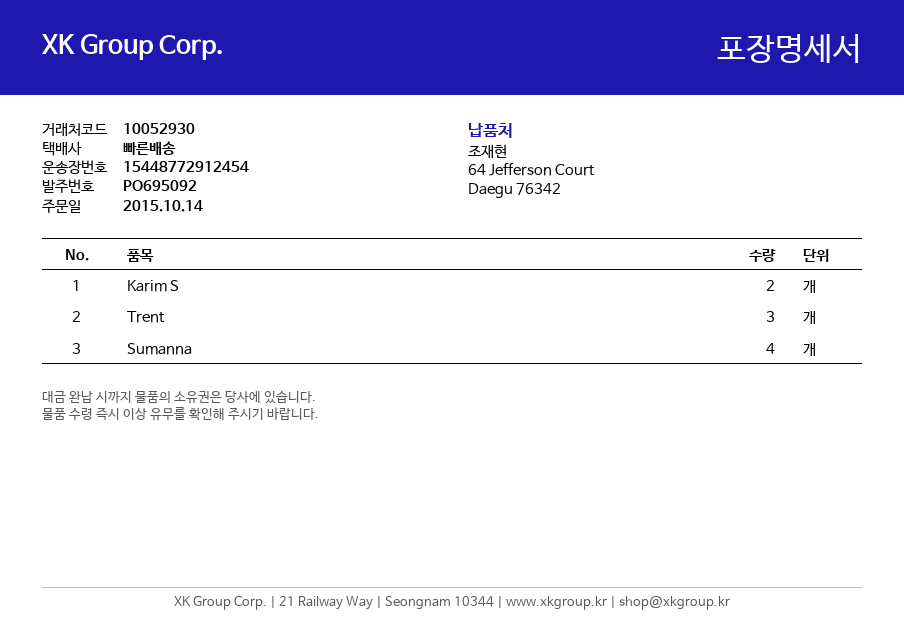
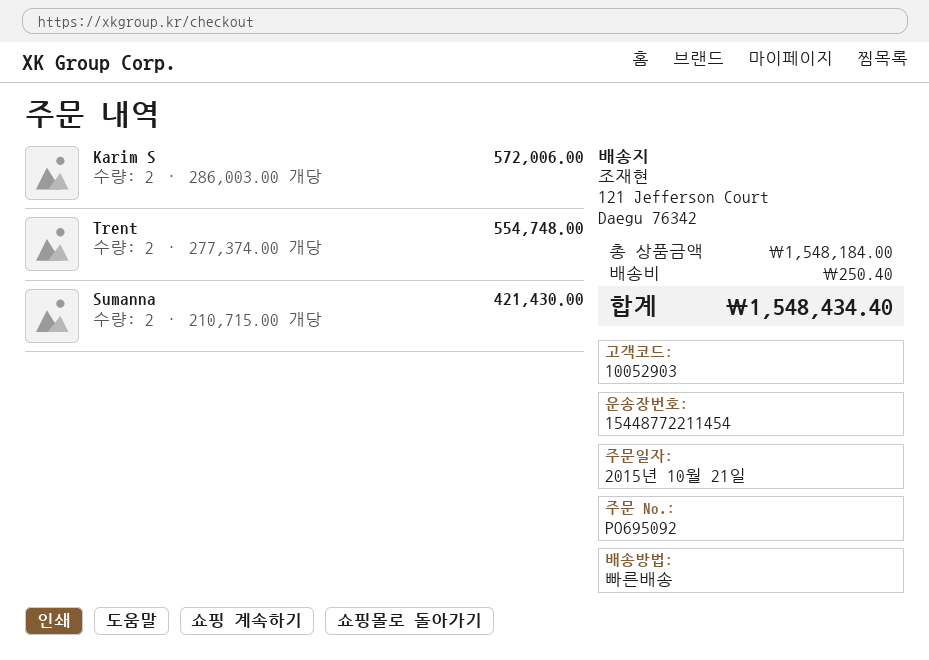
order date: 2015-10-14 -> 2015-10-21
customer number: 10052930 -> 10052903
tracking number: 15448772912454 -> 15448772211454
ship to: 64 Jefferson Court, Daegu 76342 -> 121 Jefferson Court, Daegu 76342
Trent: 3 -> 2
Sumanna: 4 -> 2

